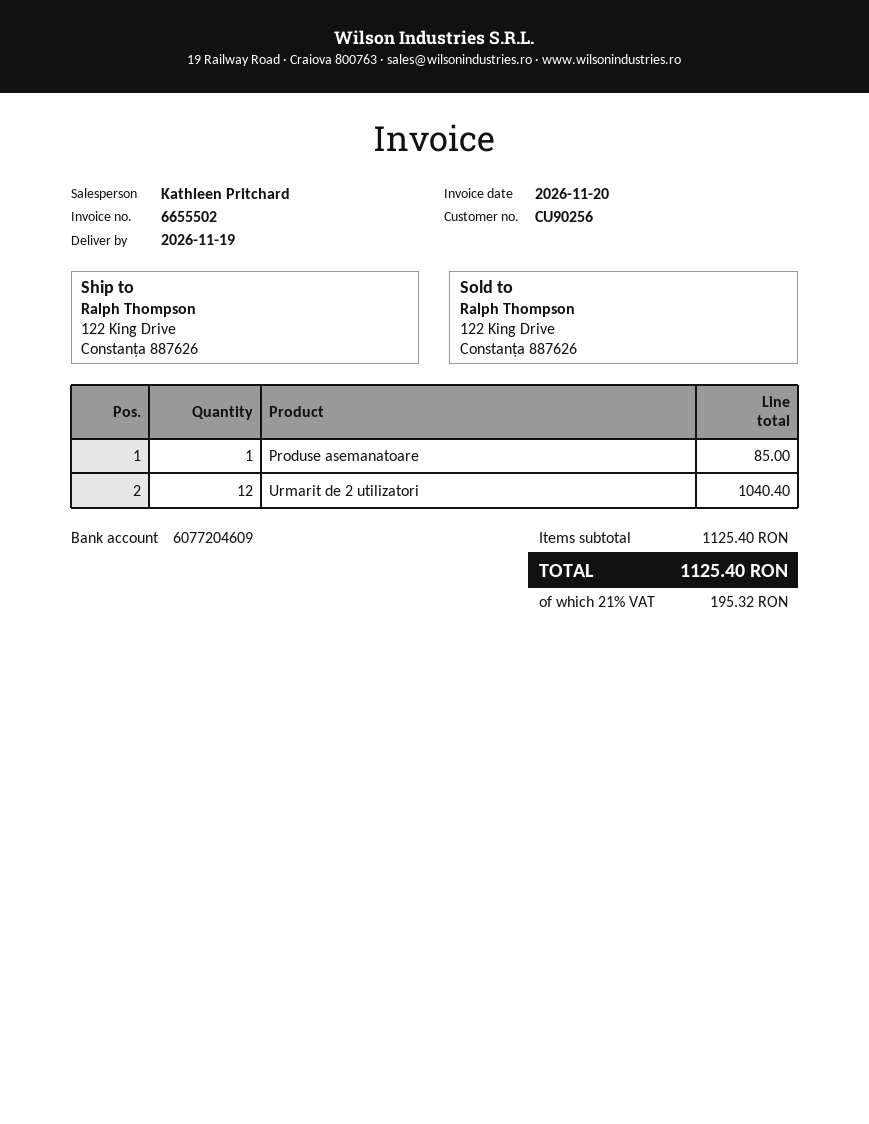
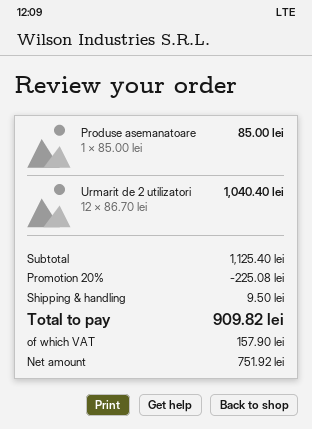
discount: none -> 20% = 225.08
shipping: none -> 9.50
tax: 195.32 -> 157.90
total: 1125.40 -> 909.82

